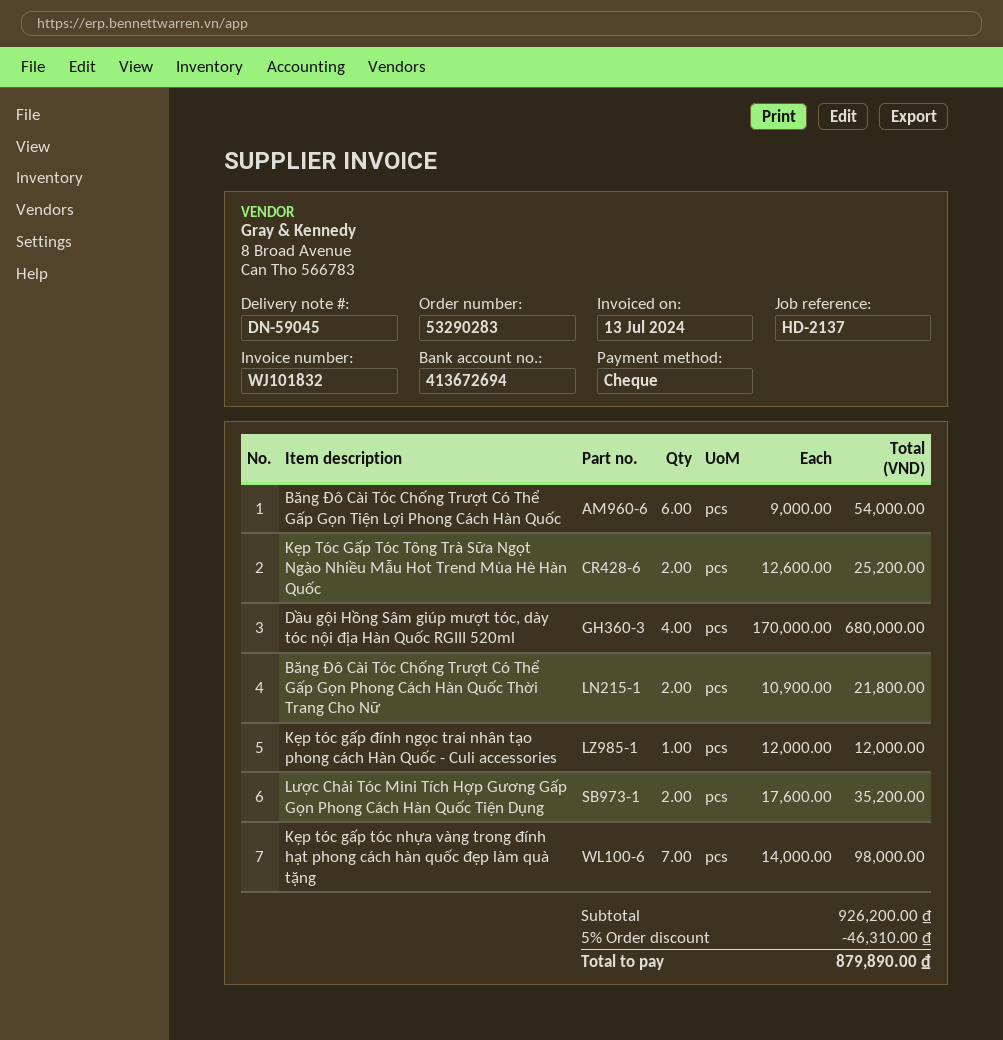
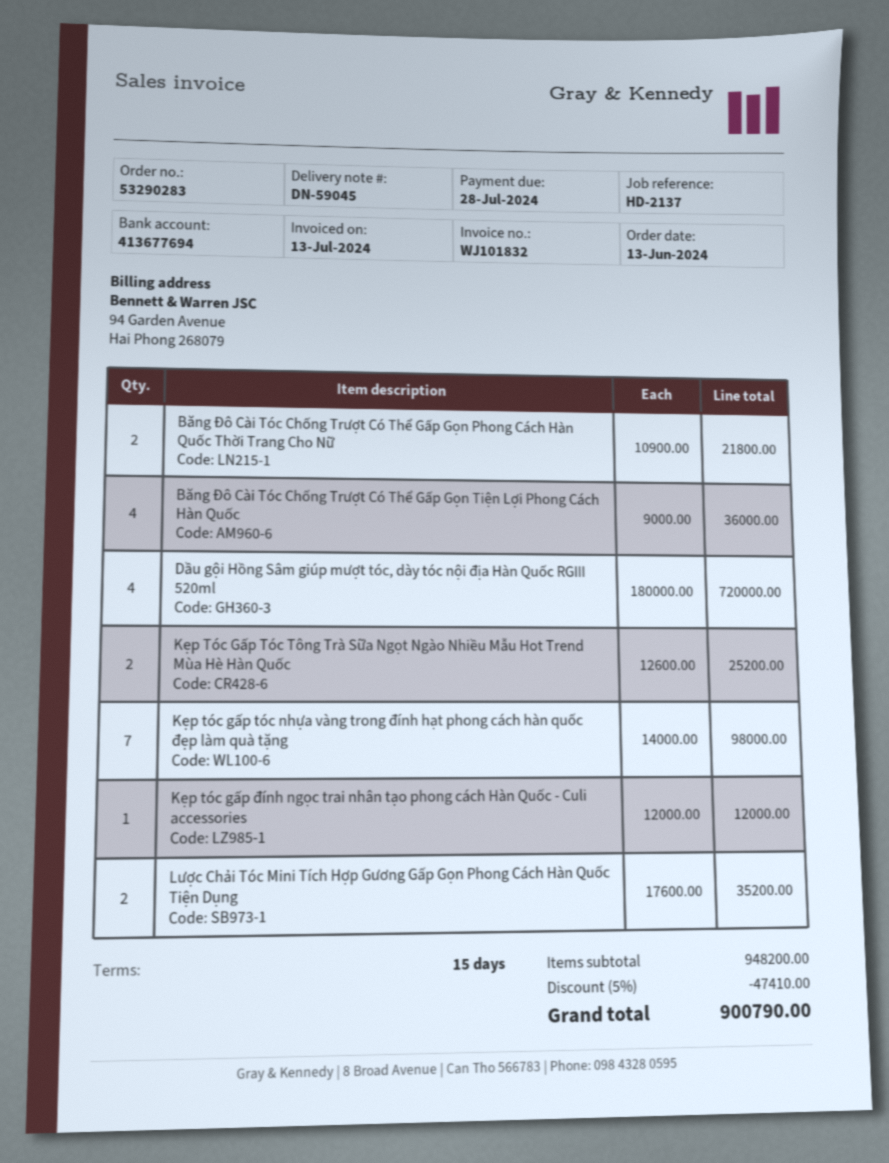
bank account: 413672694 -> 413677694
Băng Đô Cài Tóc Chống Trượt Có Thể Gấp Gọn Tiện Lợi Phong Cách Hàn Quốc: 6 x 9000.00 = 54000.00 -> 4 x 9000.00 = 36000.00
Dầu gội Hồng Sâm giúp mượt tóc, dày tóc nội địa Hàn Quốc RGIII 520ml: 4 x 170000.00 = 680000.00 -> 4 x 180000.00 = 720000.00
subtotal: 926200.00 -> 948200.00
discount: 5% = 46310.00 -> 5% = 47410.00
total: 879890.00 -> 900790.00

